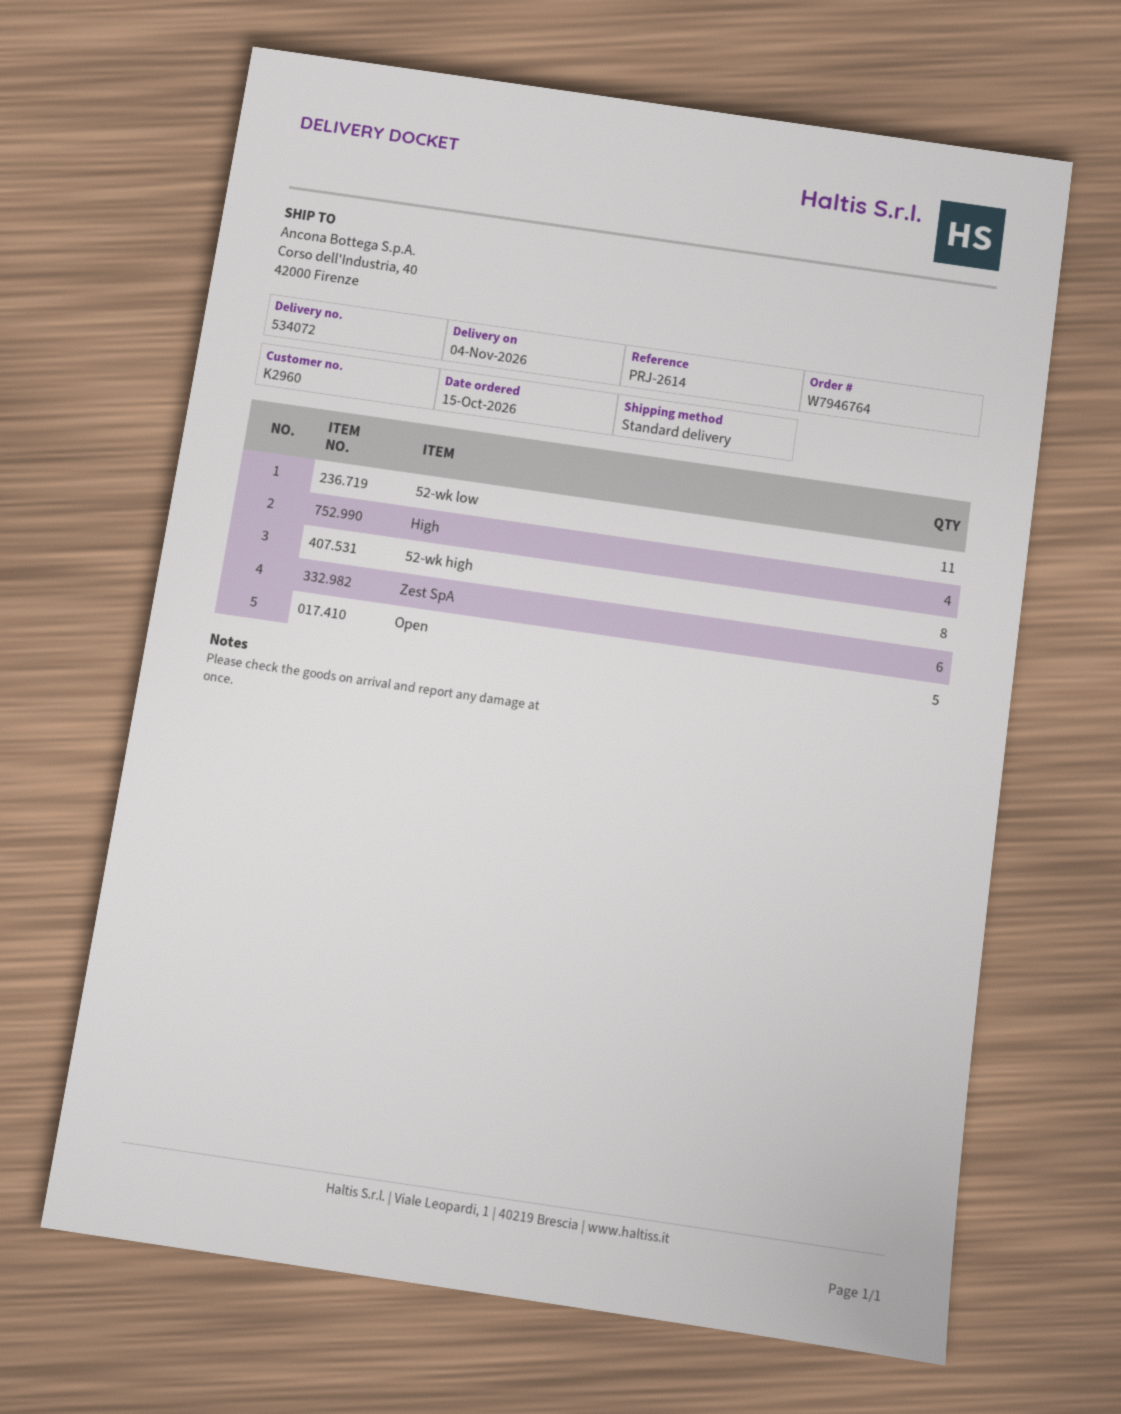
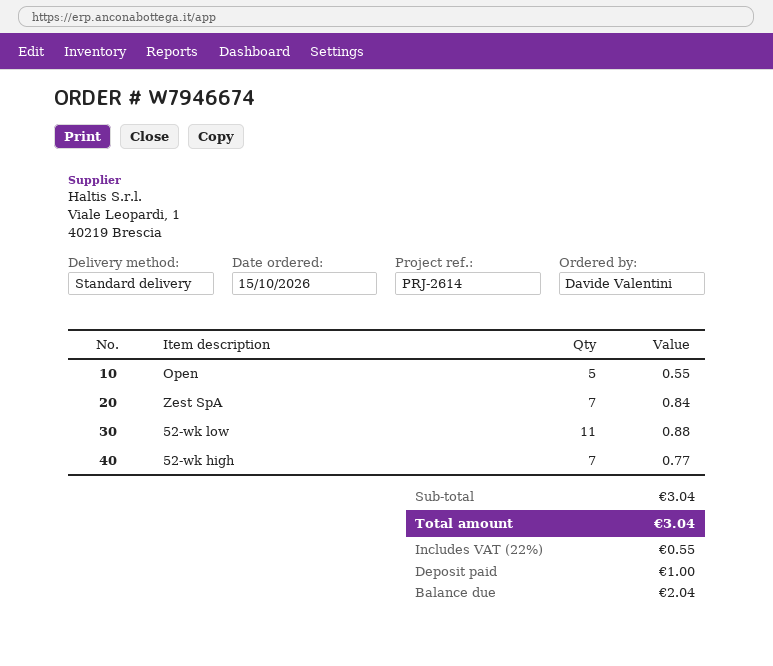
order number: W7946764 -> W7946674
High: 4 -> none
52-wk high: 8 -> 7
Zest SpA: 6 -> 7

